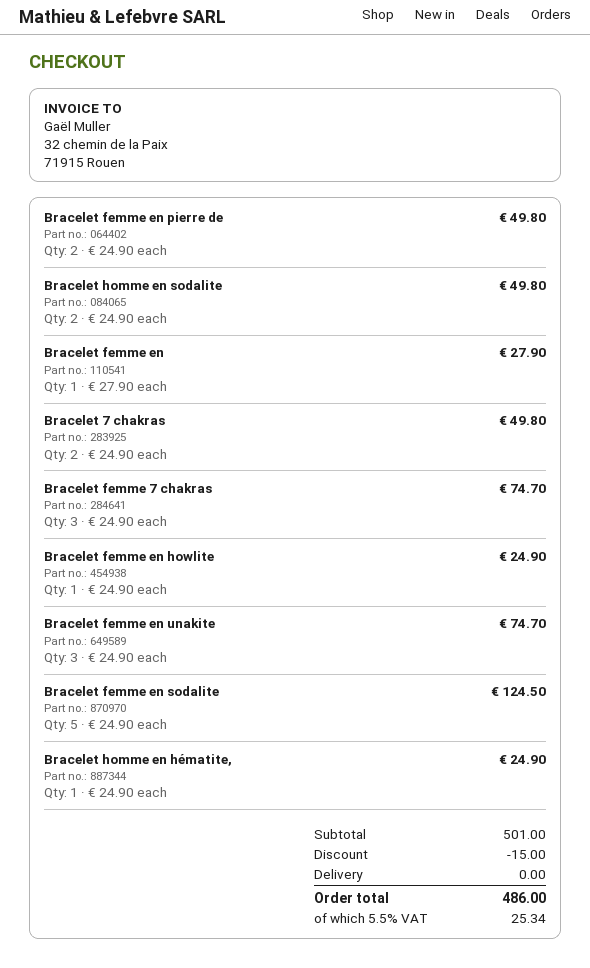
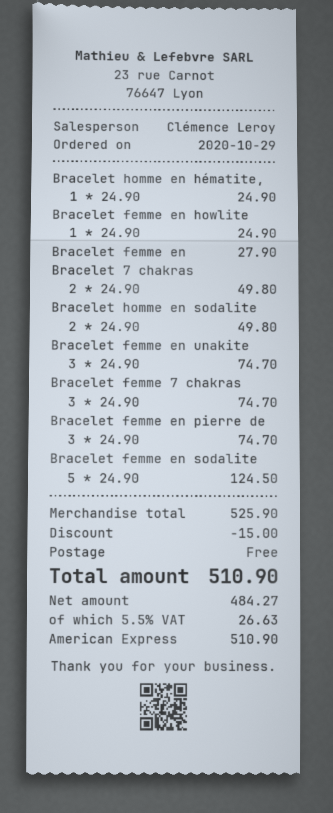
Bracelet femme en pierre de: 2 x 24.90 = 49.80 -> 3 x 24.90 = 74.70
subtotal: 501.00 -> 525.90
tax: 5.5% = 25.34 -> 5.5% = 26.63
total: 486.00 -> 510.90

